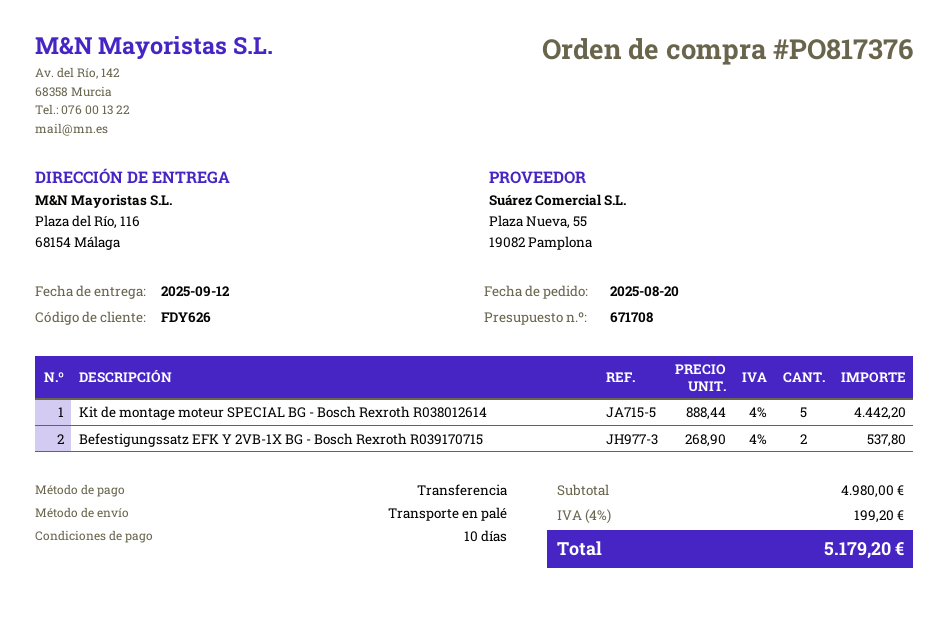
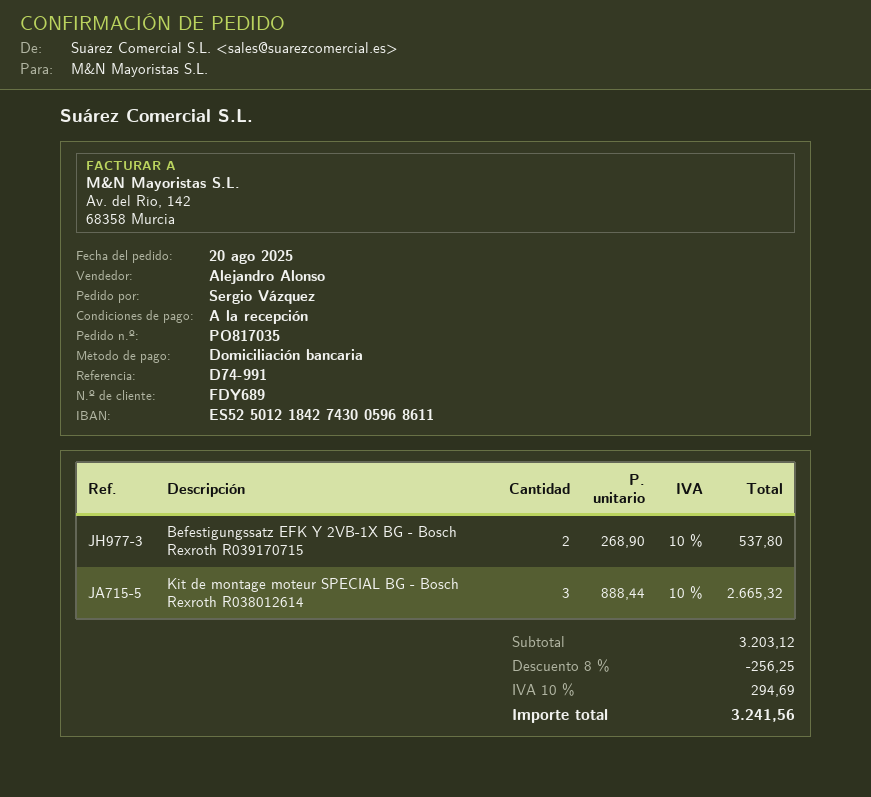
order number: PO817376 -> PO817035
payment terms: 10 days -> on receipt
customer number: FDY626 -> FDY689
payment method: bank transfer -> direct debit
Kit de montage moteur SPECIAL BG - Bosch Rexroth R038012614: 5 x 888.44 = 4442.20 -> 3 x 888.44 = 2665.32
subtotal: 4980.00 -> 3203.12
discount: none -> 8% = 256.25
tax: 4% = 199.20 -> 10% = 294.69
total: 5179.20 -> 3241.56

